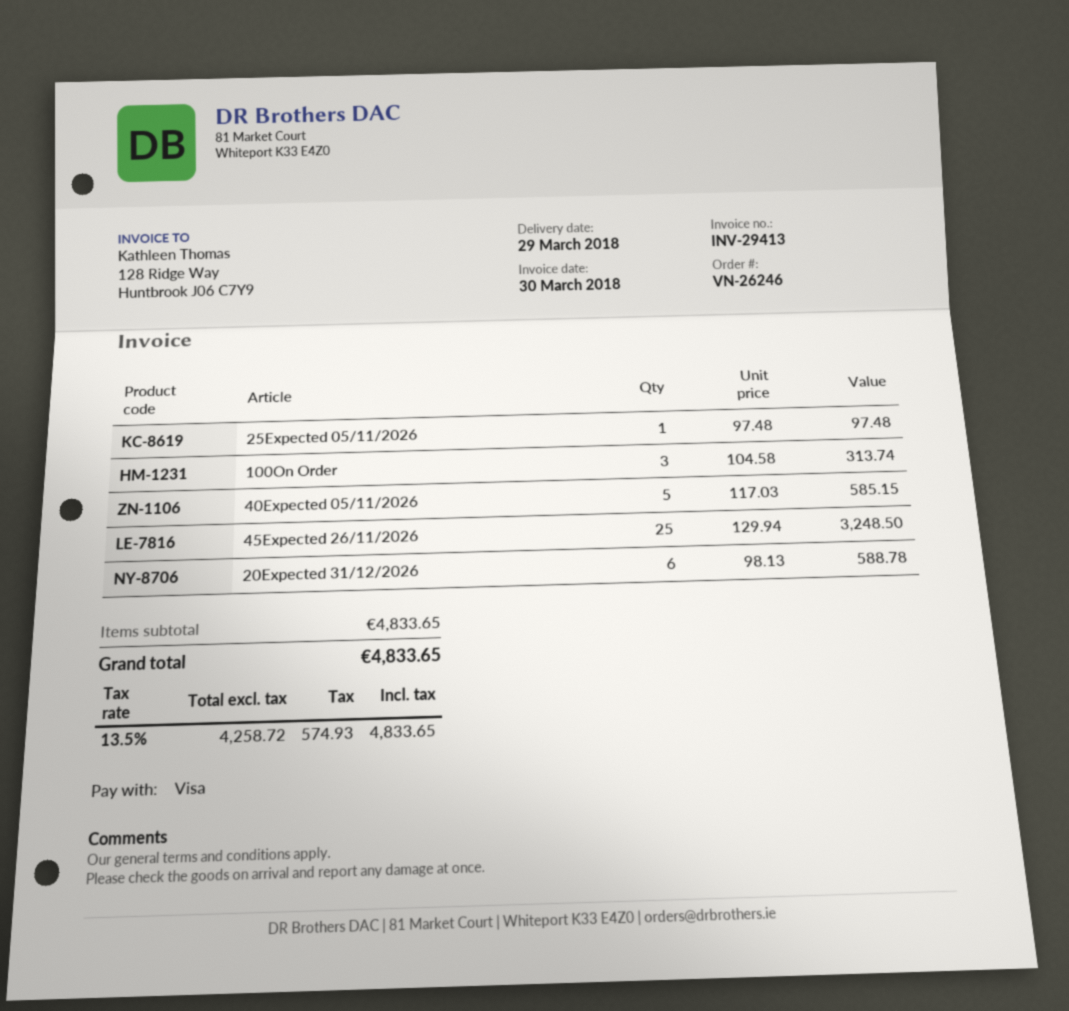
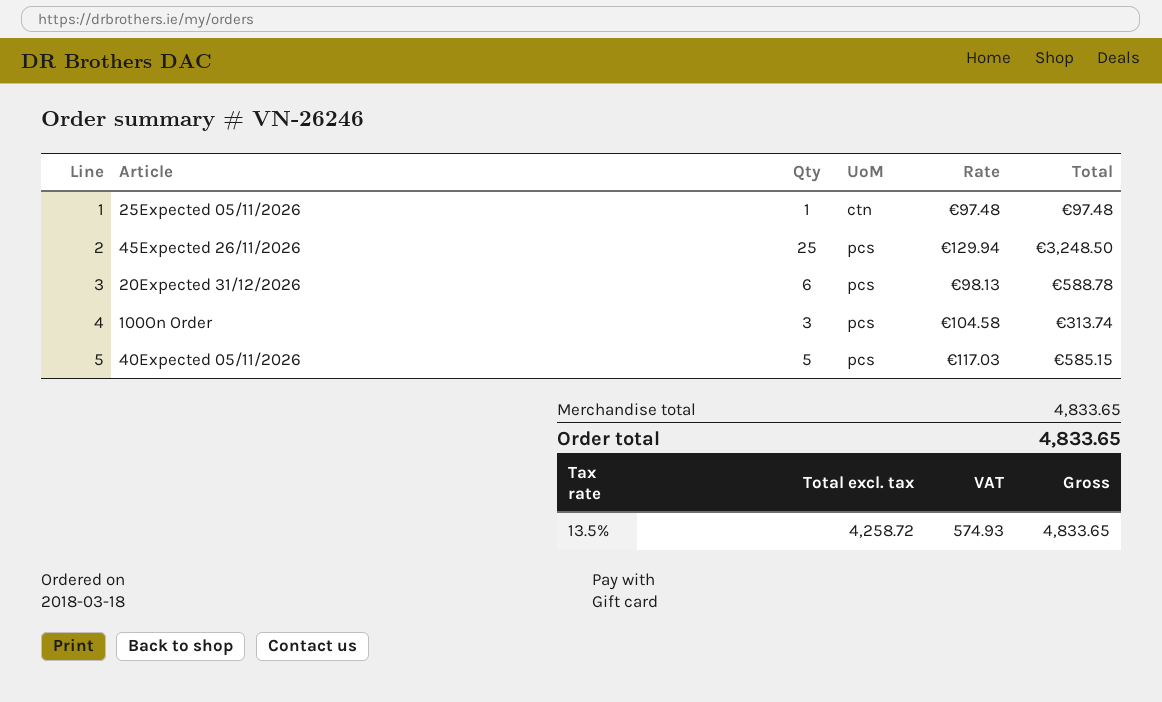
payment method: Visa -> gift card

